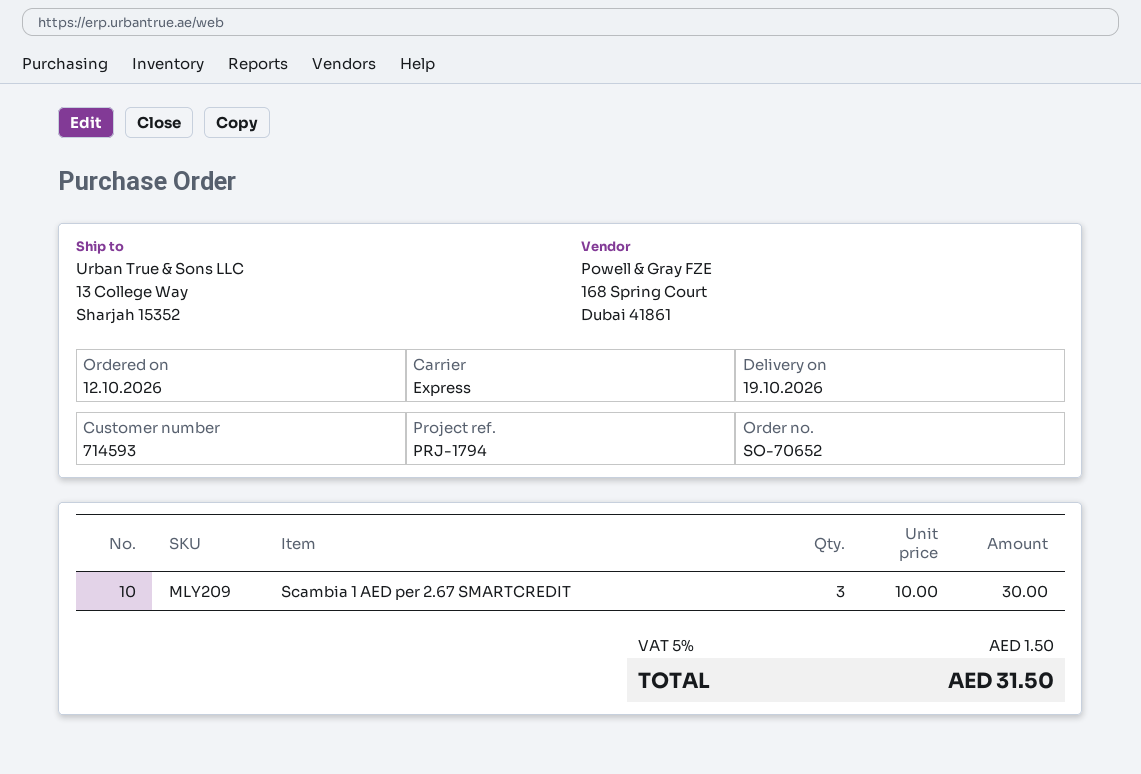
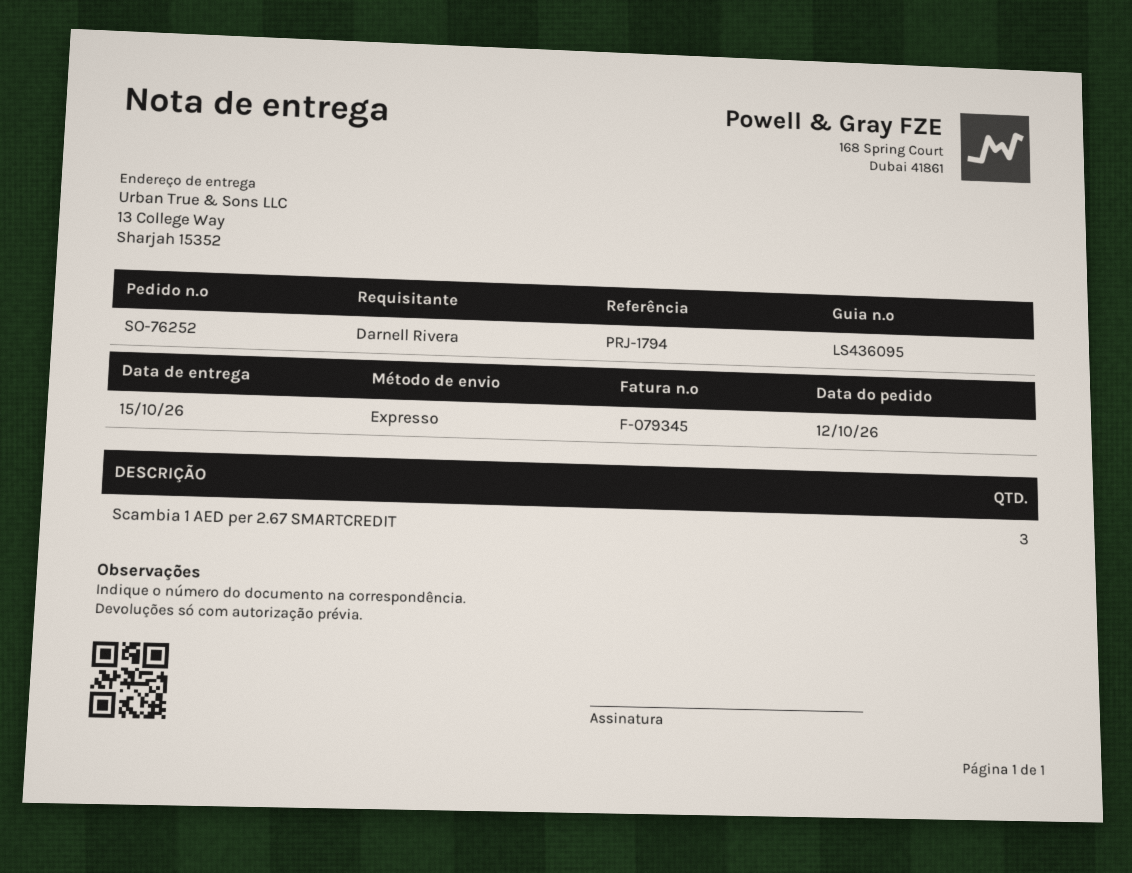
order number: SO-70652 -> SO-76252
delivery date: 2026-10-19 -> 2026-10-15

